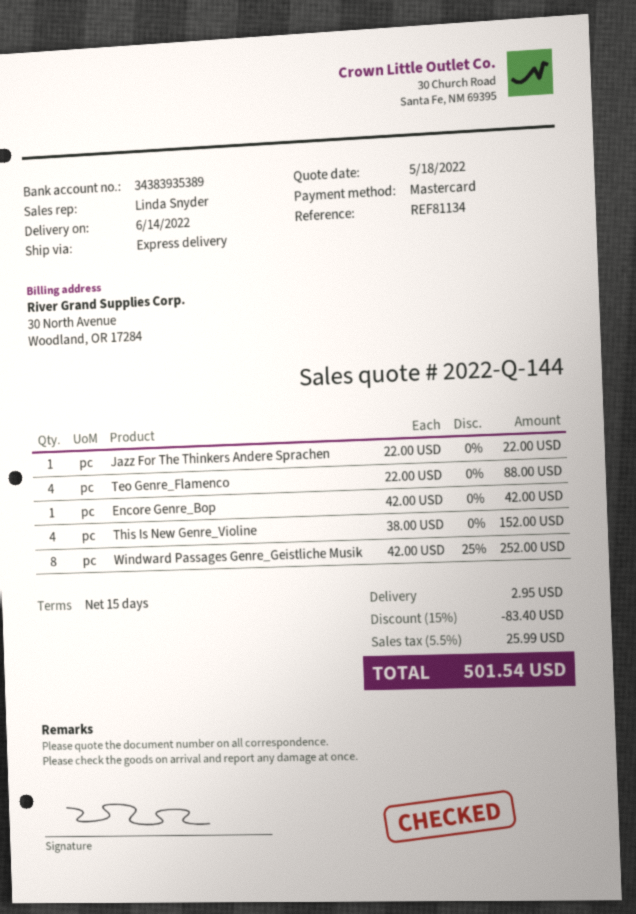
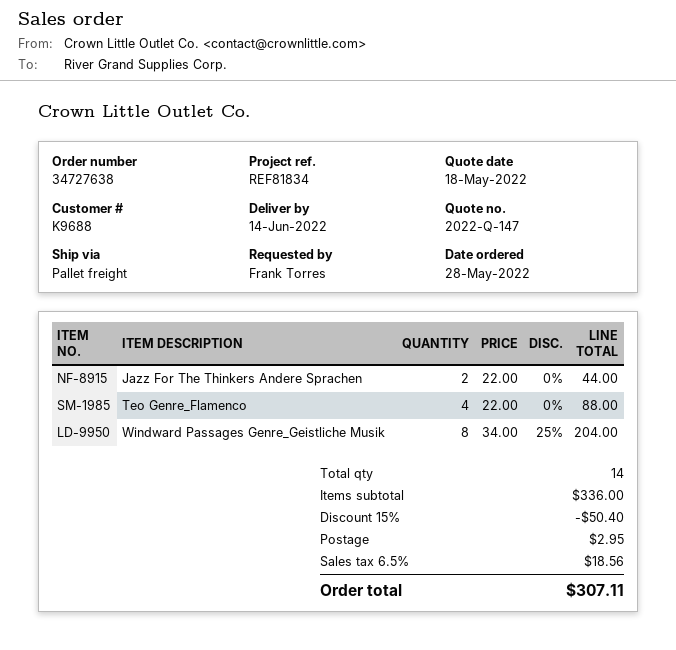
quote number: 2022-Q-144 -> 2022-Q-147
reference: REF81134 -> REF81834
shipping method: express -> pallet freight
Jazz For The Thinkers Andere Sprachen: 1 x 22.00 = 22.00 -> 2 x 22.00 = 44.00
Encore Genre_Bop: 1 x 42.00 = 42.00 -> none
This Is New Genre_Violine: 4 x 38.00 = 152.00 -> none
Windward Passages Genre_Geistliche Musik: 8 x 42.00 - 25% = 252.00 -> 8 x 34.00 - 25% = 204.00
discount: 15% = 83.40 -> 15% = 50.40
tax: 5.5% = 25.99 -> 6.5% = 18.56
total: 501.54 -> 307.11

